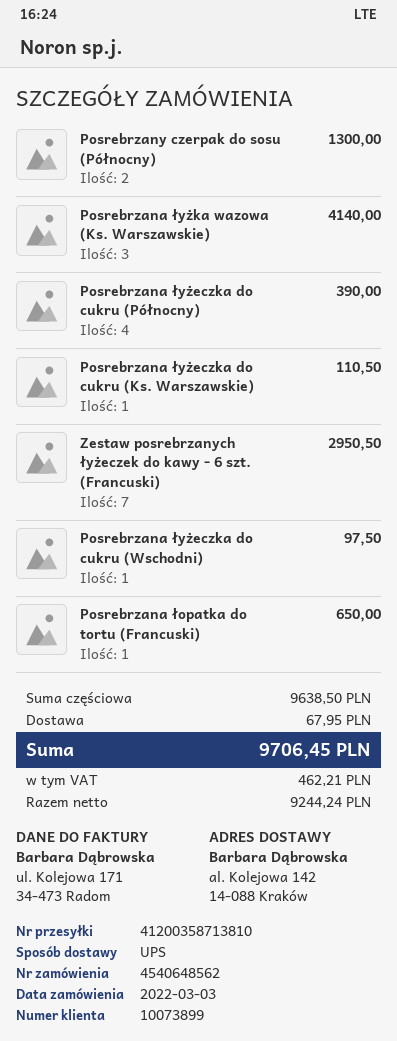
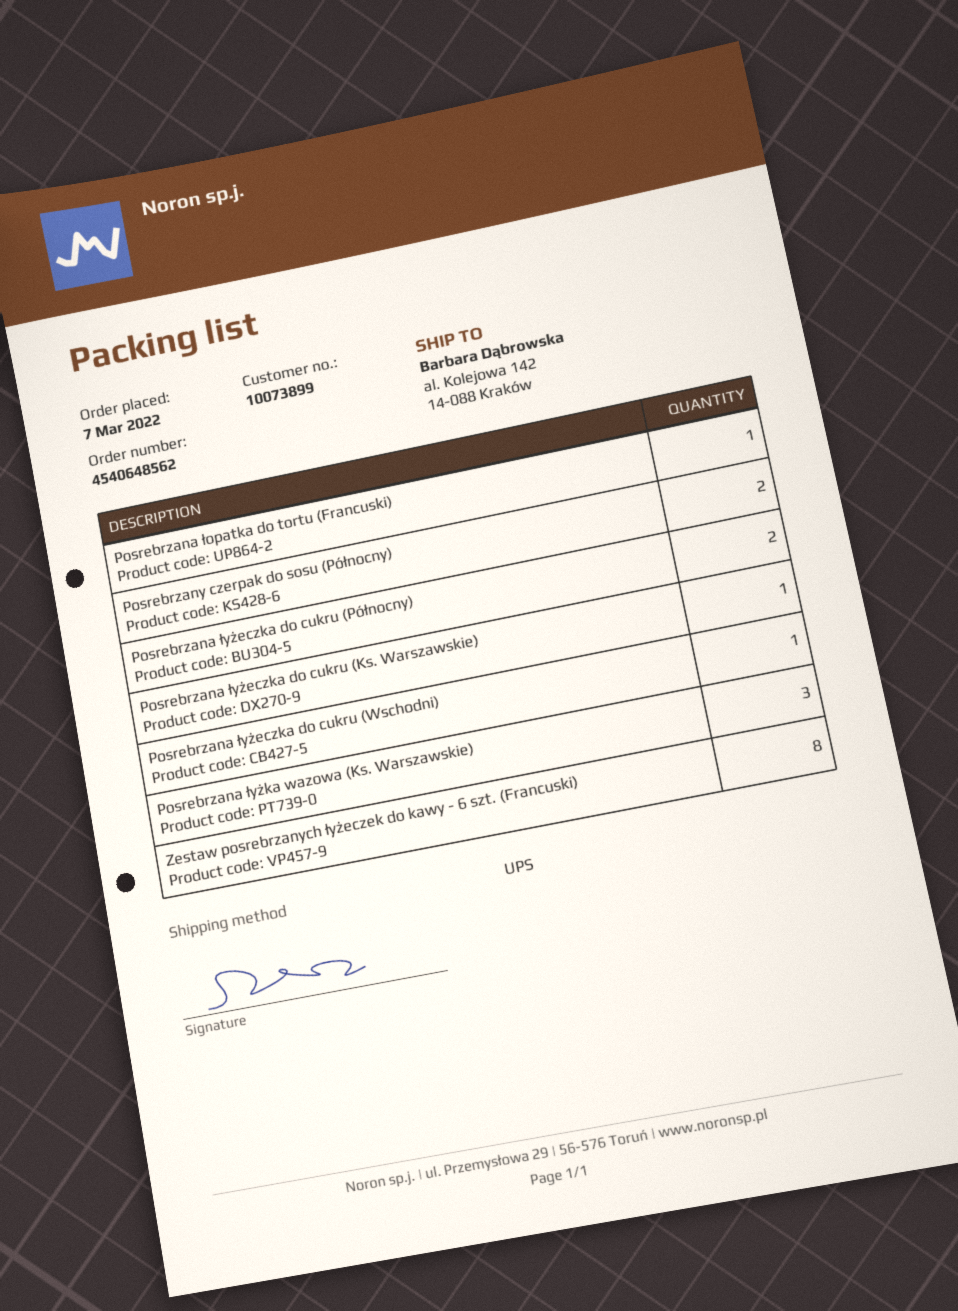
order date: 2022-03-03 -> 2022-03-07
Posrebrzana łyżeczka do cukru (Północny): 4 -> 2
Zestaw posrebrzanych łyżeczek do kawy - 6 szt. (Francuski): 7 -> 8

